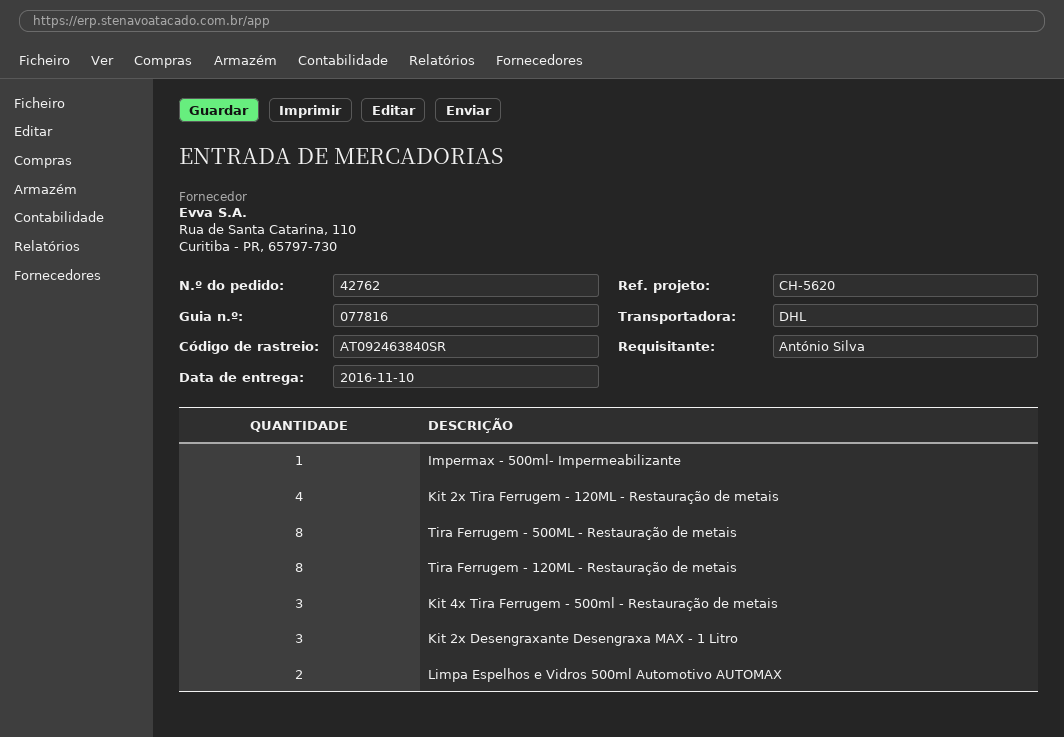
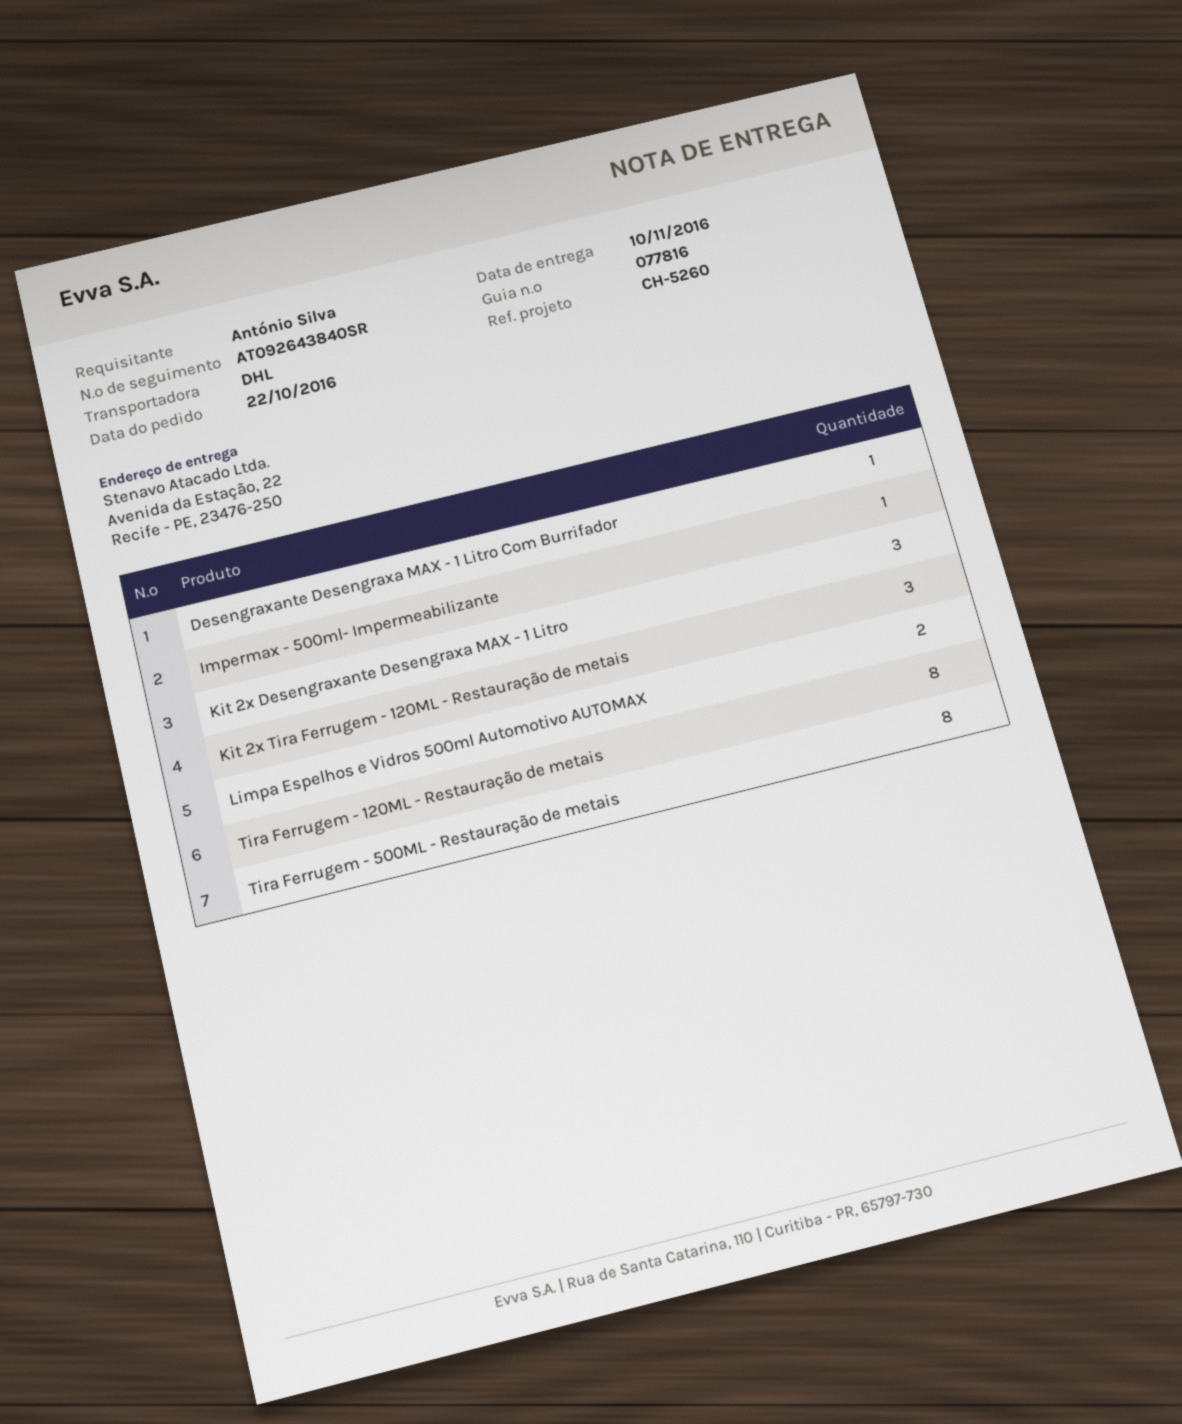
reference: CH-5620 -> CH-5260
tracking number: AT092463840SR -> AT092643840SR
Kit 2x Tira Ferrugem - 120ML - Restauração de metais: 4 -> 3
Kit 4x Tira Ferrugem - 500ml - Restauração de metais: 3 -> none
Desengraxante Desengraxa MAX - 1 Litro Com Burrifador: none -> 1

